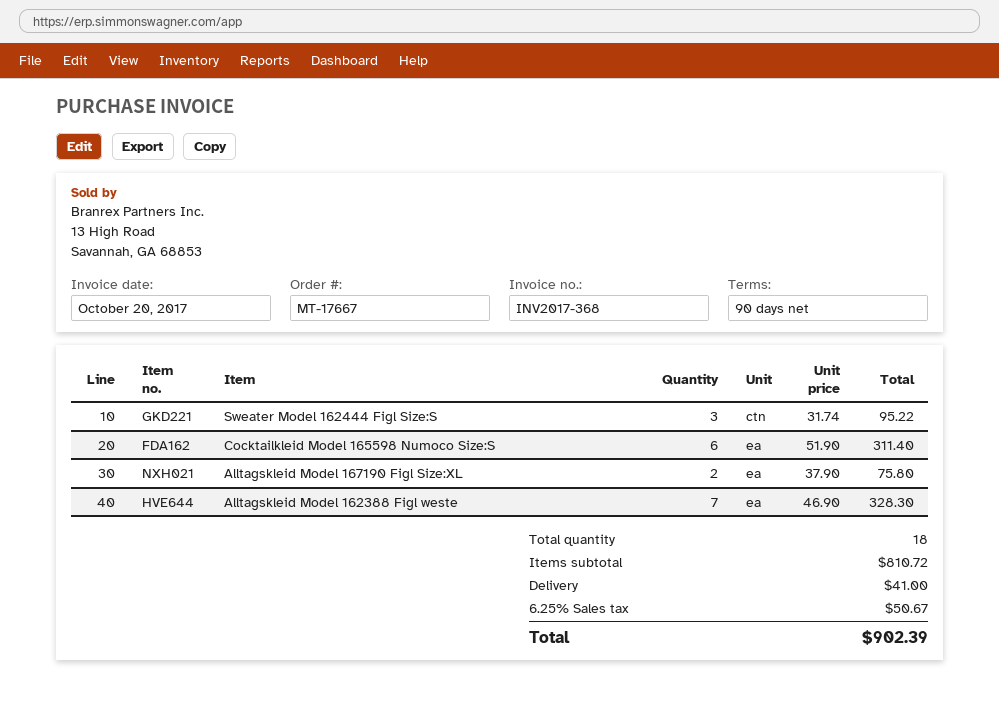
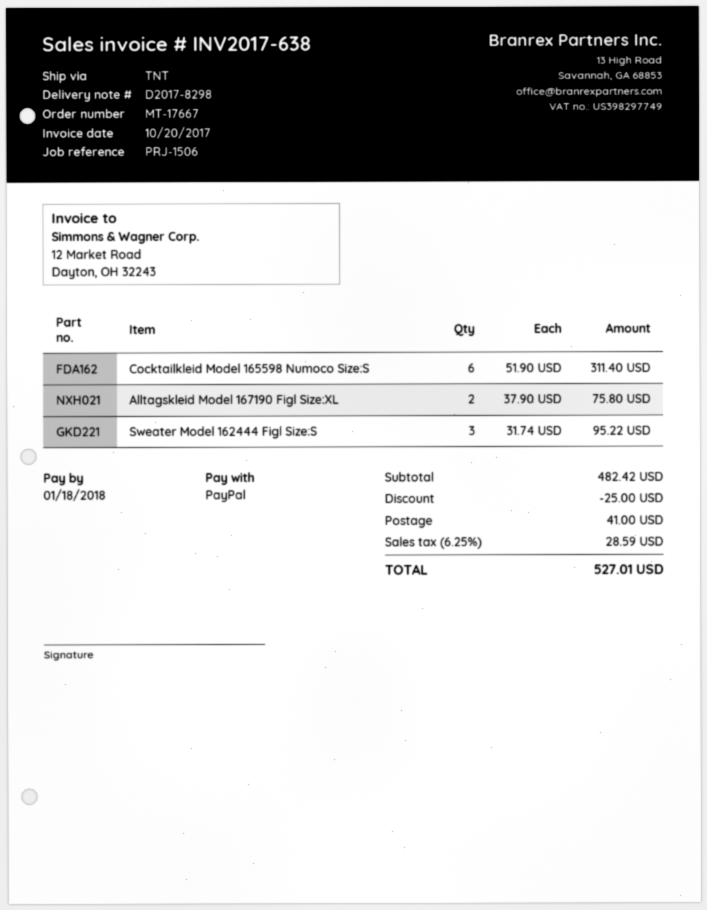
invoice number: INV2017-368 -> INV2017-638
Alltagskleid Model 162388 Figl weste: 7 x 46.90 = 328.30 -> none
subtotal: 810.72 -> 482.42
discount: none -> 25.00
tax: 6.25% = 50.67 -> 6.25% = 28.59
total: 902.39 -> 527.01

